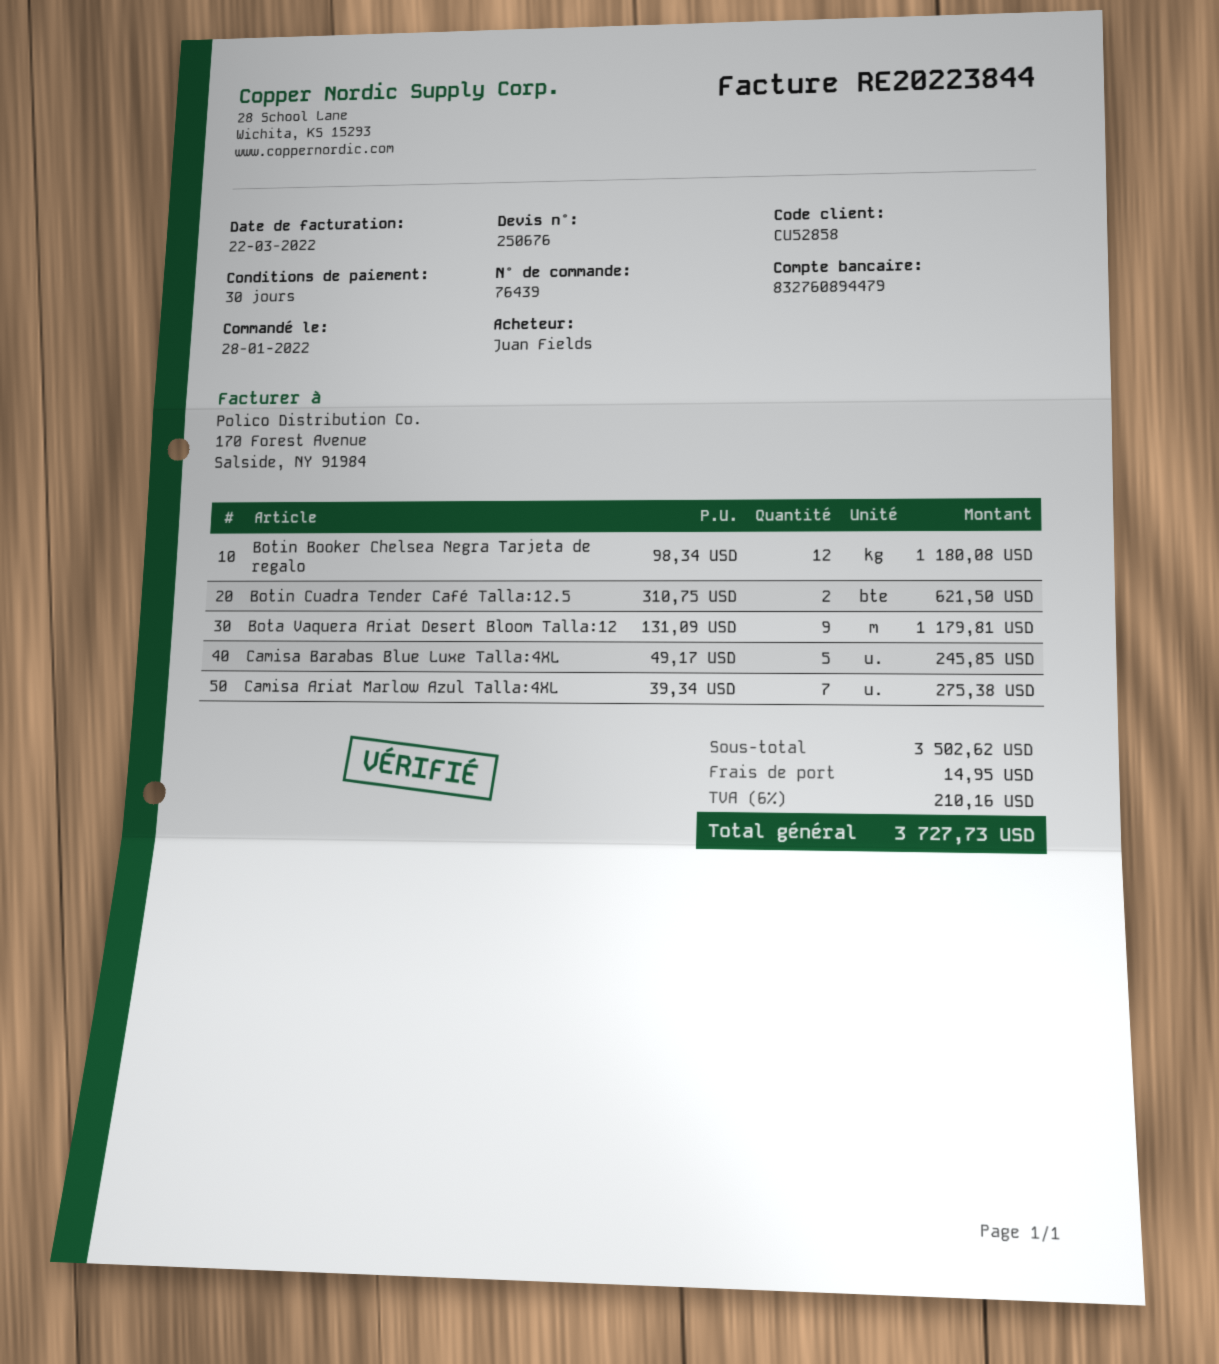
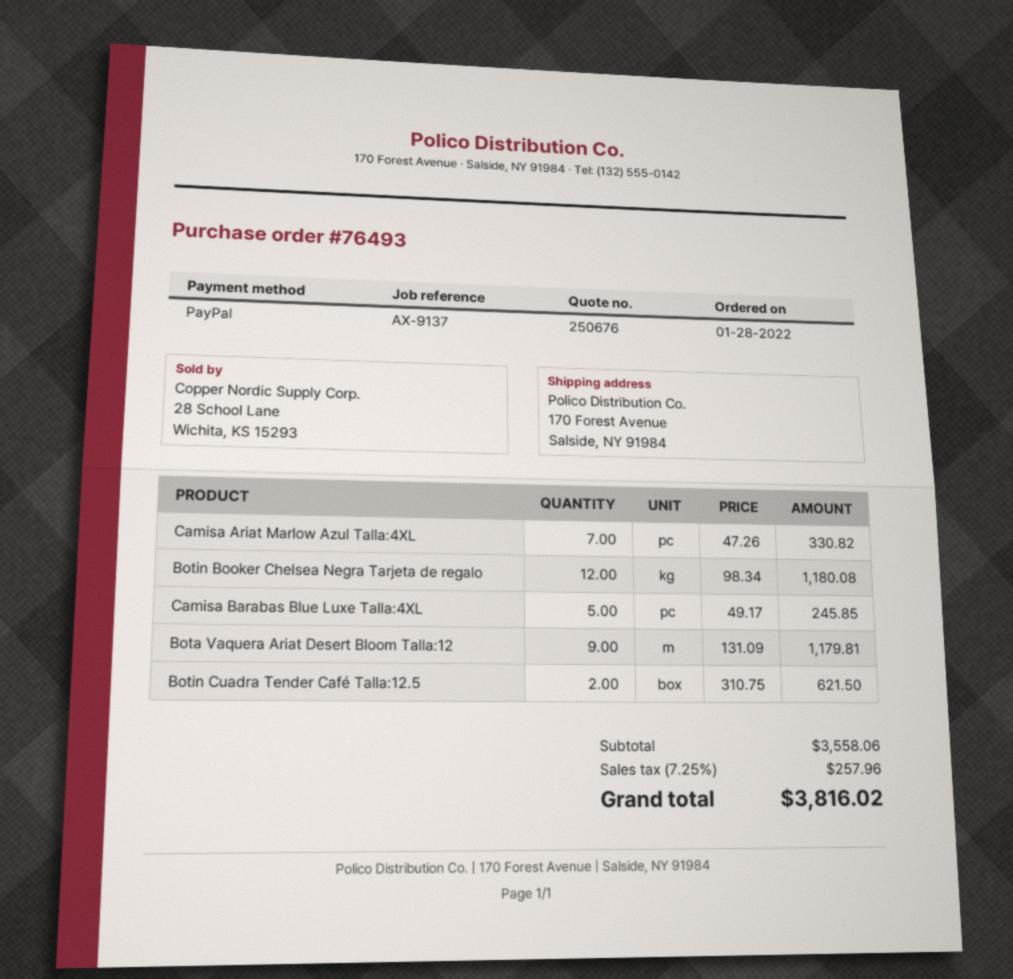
order number: 76439 -> 76493
Camisa Ariat Marlow Azul Talla:4XL: 7 x 39.34 = 275.38 -> 7 x 47.26 = 330.82
subtotal: 3502.62 -> 3558.06
shipping: 14.95 -> none
tax: 6% = 210.16 -> 7.25% = 257.96
total: 3727.73 -> 3816.02

